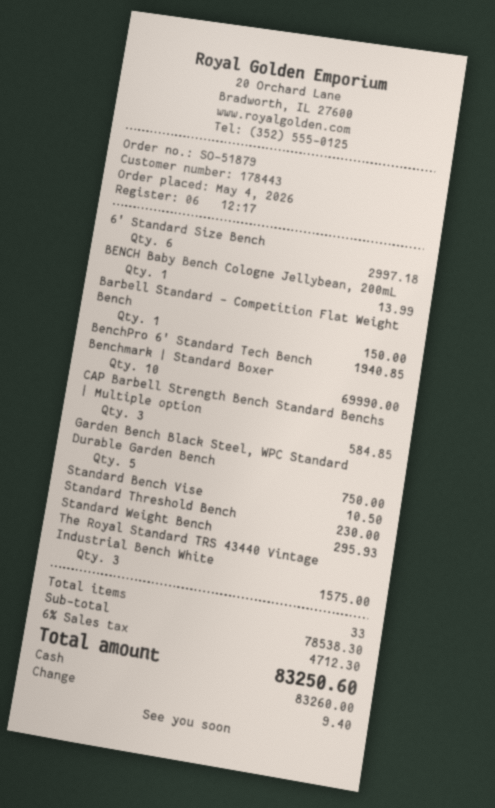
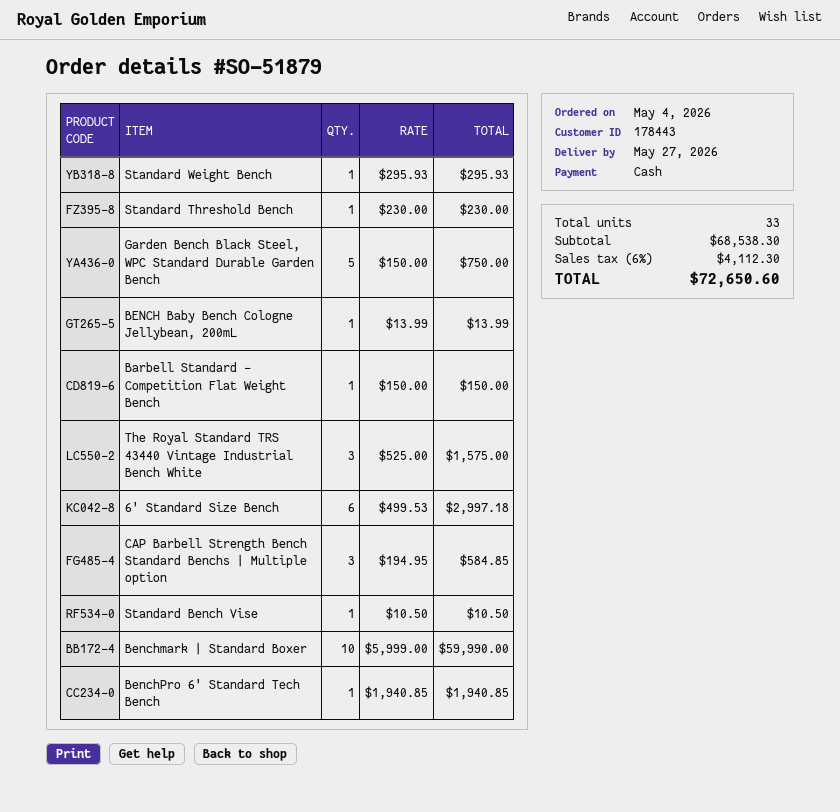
Benchmark | Standard Boxer: 10 for 69990.00 -> 10 for 59990.00
subtotal: 78538.30 -> 68538.30
tax: 6% = 4712.30 -> 6% = 4112.30
total: 83250.60 -> 72650.60

